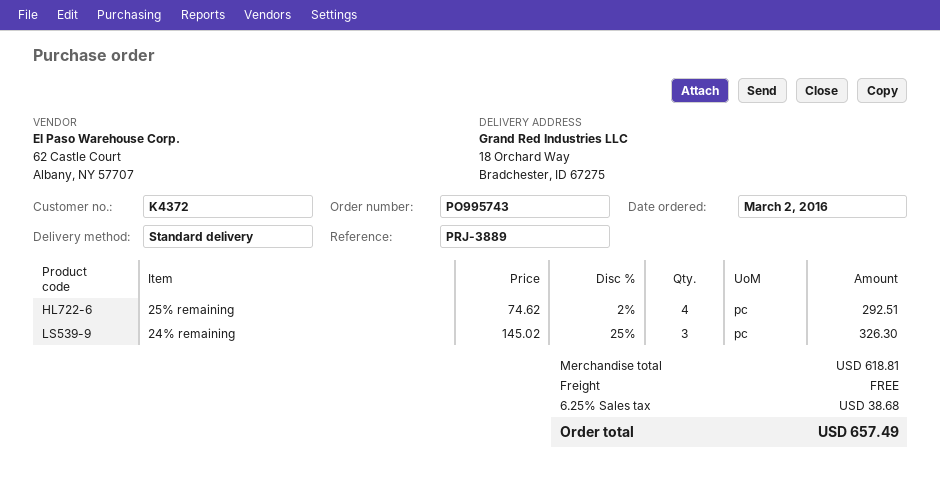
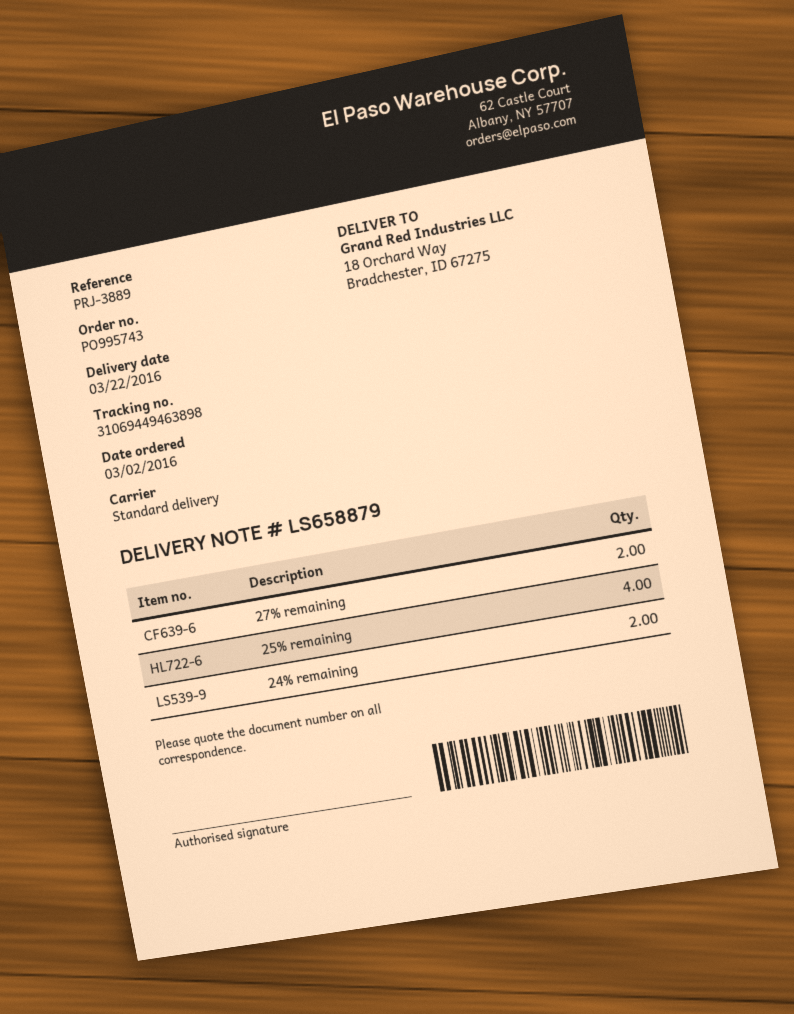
24% remaining: 3 -> 2
27% remaining: none -> 2

